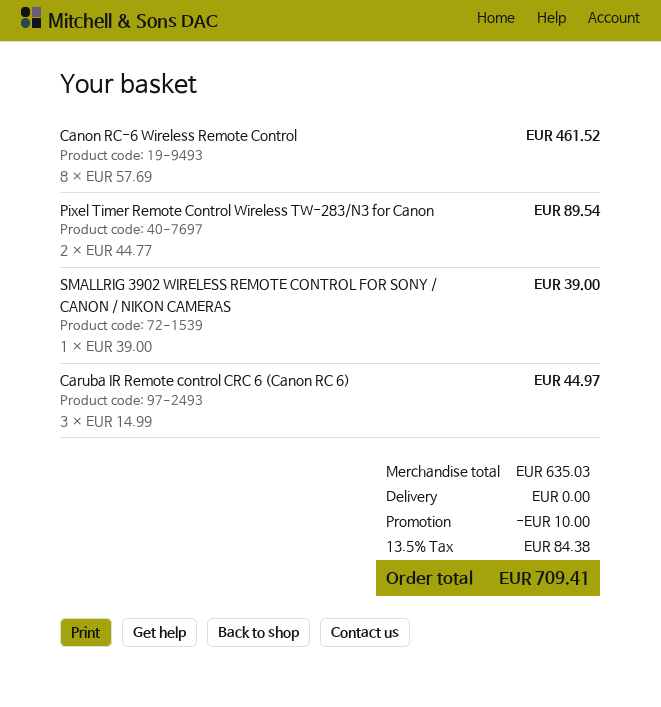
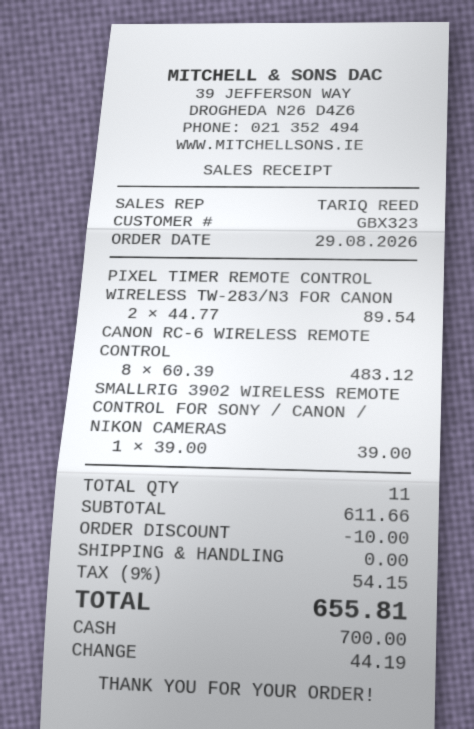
Canon RC-6 Wireless Remote Control: 8 x 57.69 = 461.52 -> 8 x 60.39 = 483.12
Caruba IR Remote control CRC 6 (Canon RC 6): 3 x 14.99 = 44.97 -> none
subtotal: 635.03 -> 611.66
tax: 13.5% = 84.38 -> 9% = 54.15
total: 709.41 -> 655.81

